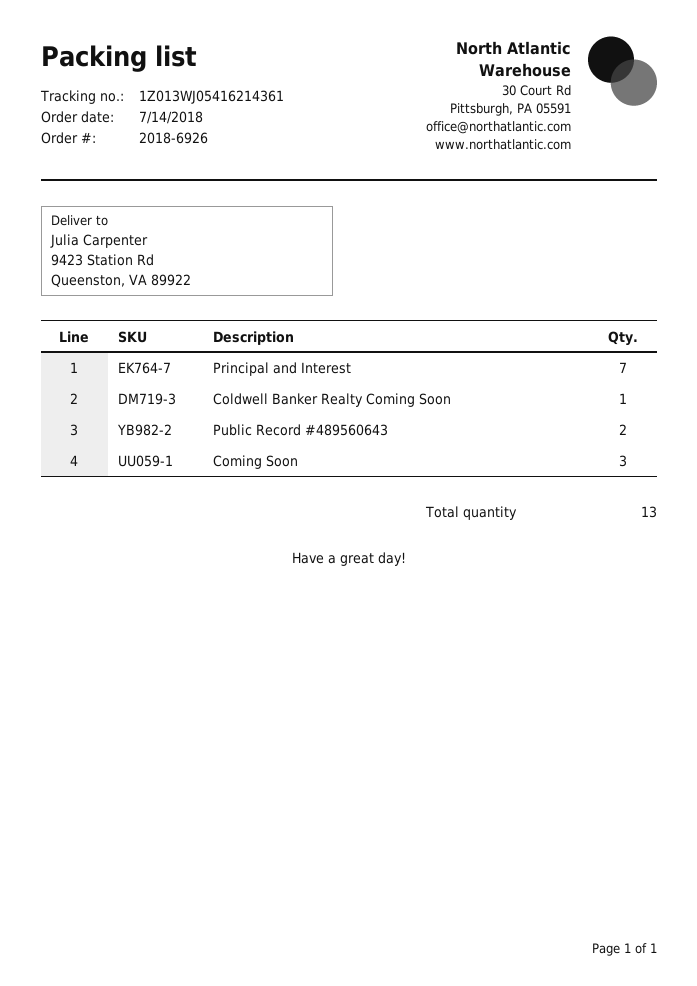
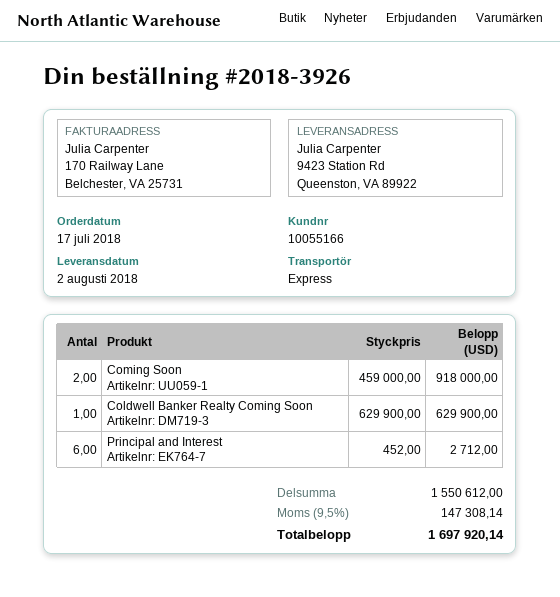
order number: 2018-6926 -> 2018-3926
order date: 2018-07-14 -> 2018-07-17
Principal and Interest: 7 -> 6
Public Record #489560643: 2 -> none
Coming Soon: 3 -> 2

